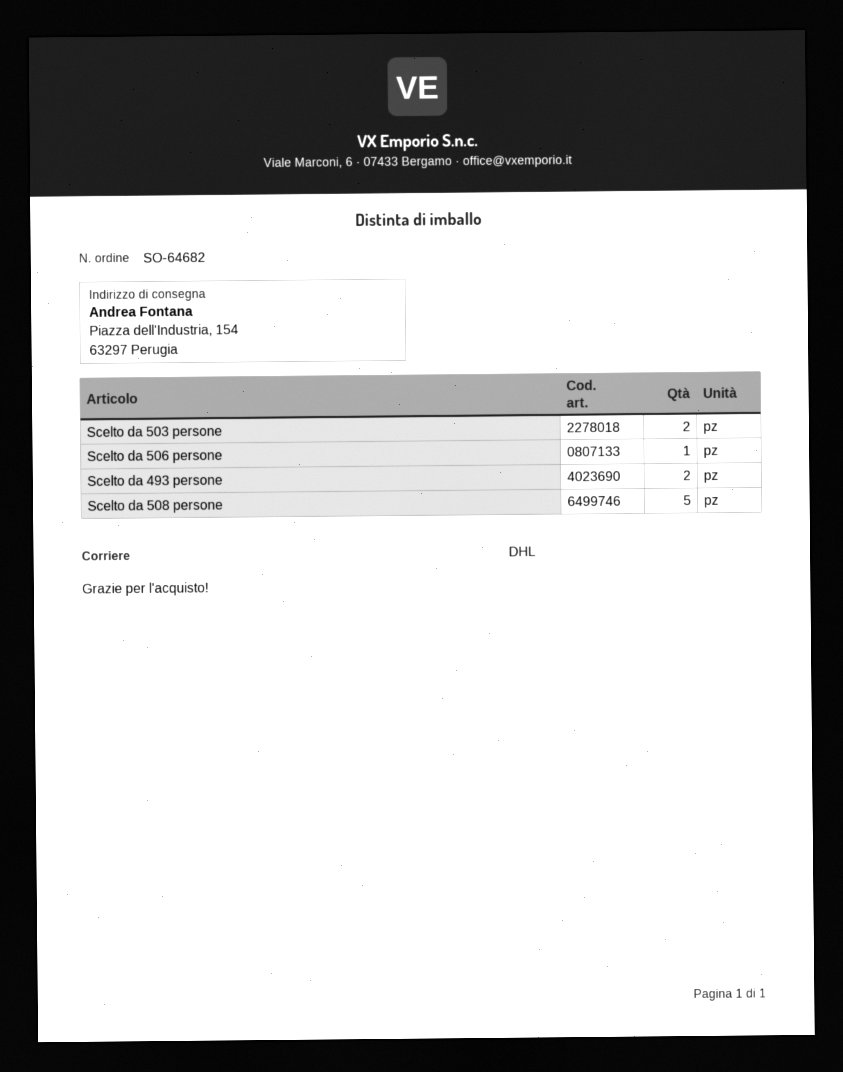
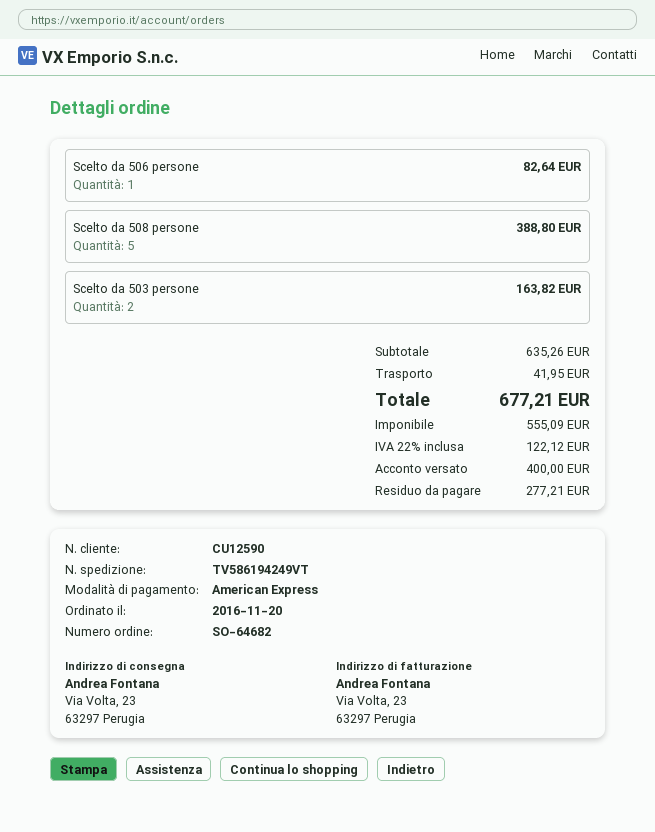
ship to: Piazza dell'Industria, 154, 63297 Perugia -> Via Volta, 23, 63297 Perugia
Scelto da 493 persone: 2 -> none

